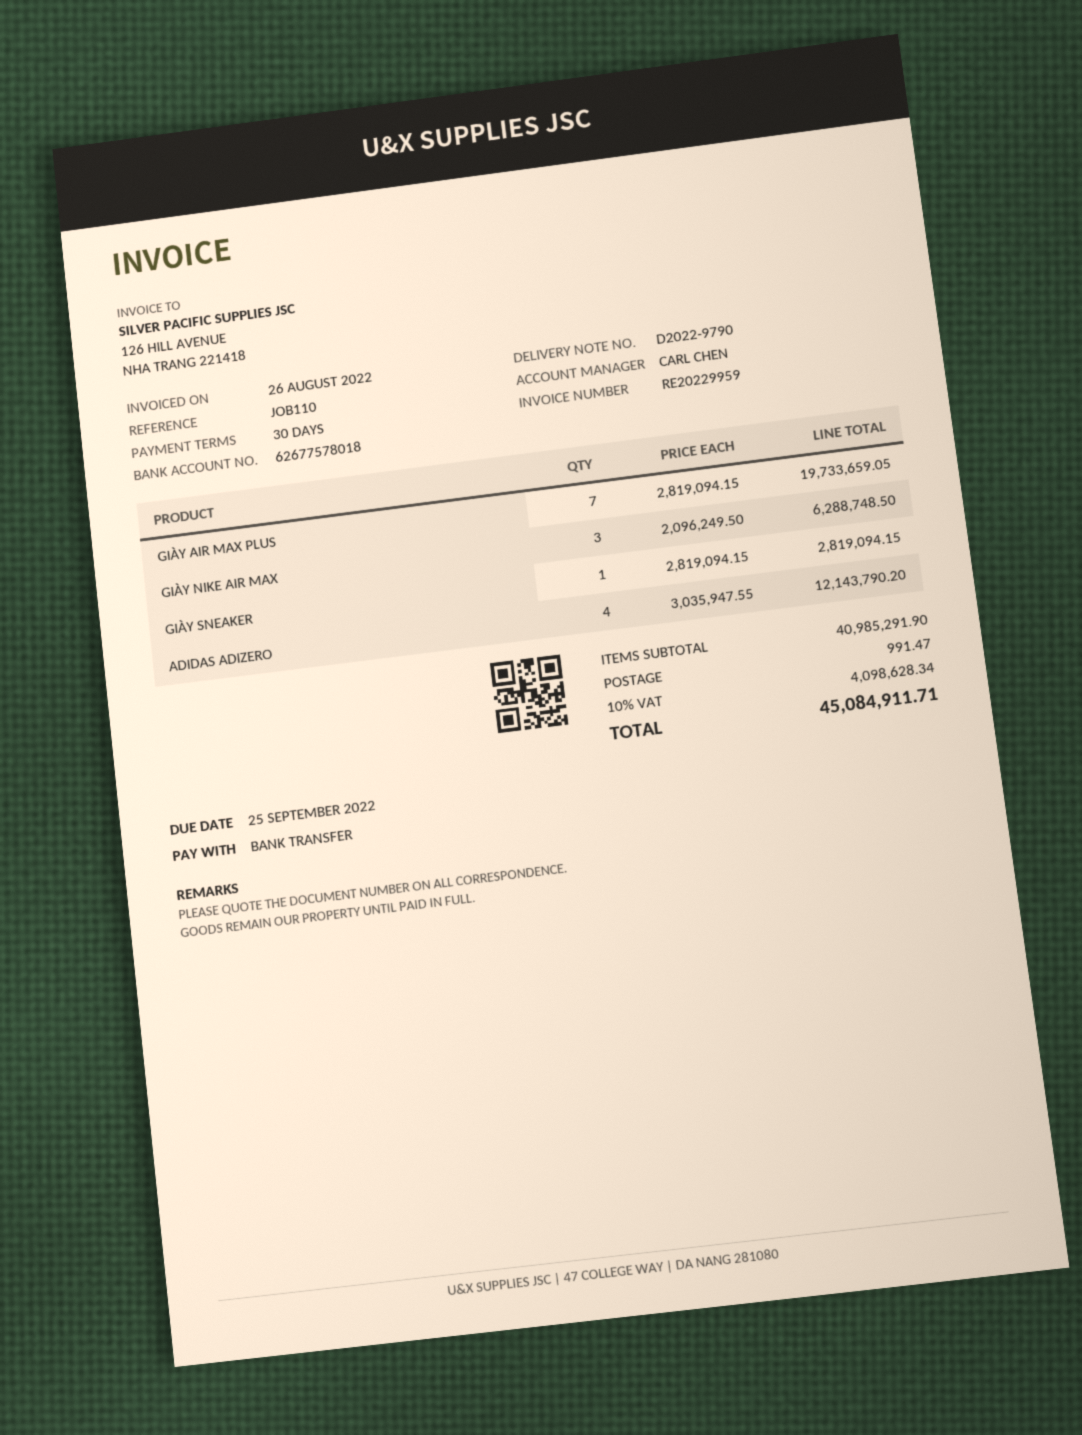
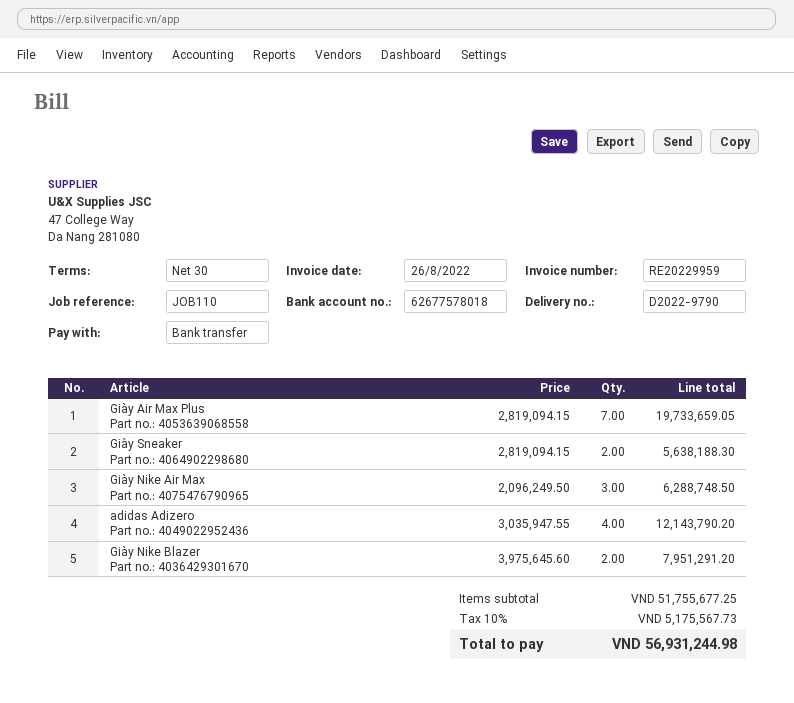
GIÀY SNEAKER: 1 x 2819094.15 = 2819094.15 -> 2 x 2819094.15 = 5638188.30
Giày Nike Blazer: none -> 2 x 3975645.60 = 7951291.20
subtotal: 40985291.90 -> 51755677.25
shipping: 991.47 -> none
tax: 10% = 4098628.34 -> 10% = 5175567.73
total: 45084911.71 -> 56931244.98

